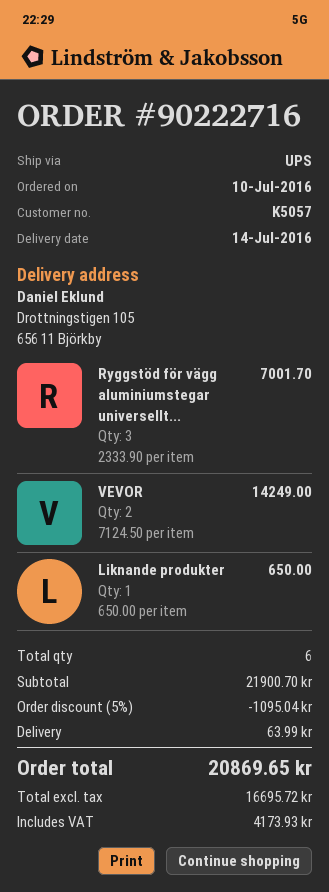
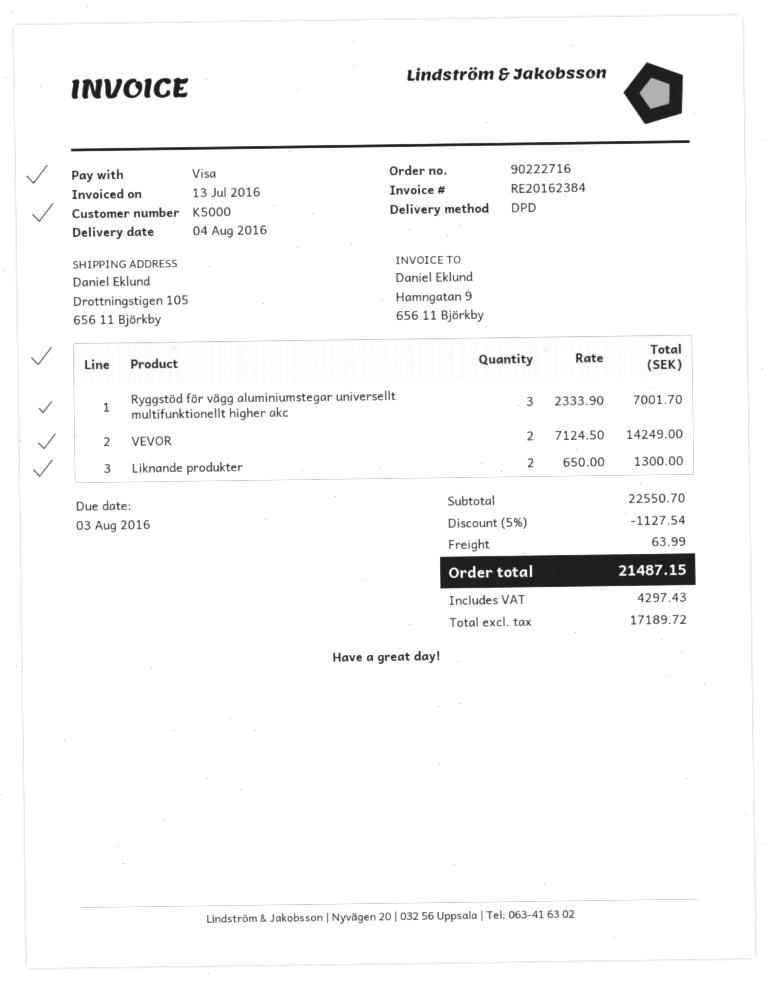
delivery date: 2016-07-14 -> 2016-08-04
customer number: K5057 -> K5000
shipping method: UPS -> DPD
Liknande produkter: 1 x 650.00 = 650.00 -> 2 x 650.00 = 1300.00
subtotal: 21900.70 -> 22550.70
discount: 5% = 1095.04 -> 5% = 1127.54
net: 16695.72 -> 17189.72
tax: 4173.93 -> 4297.43
total: 20869.65 -> 21487.15

